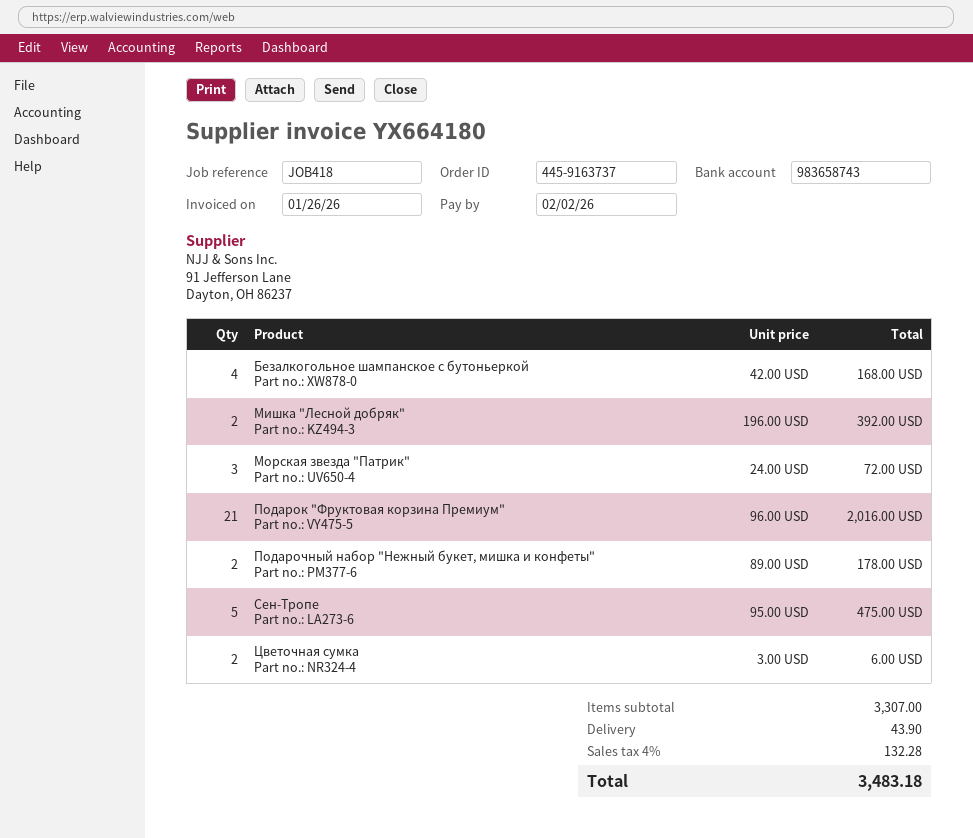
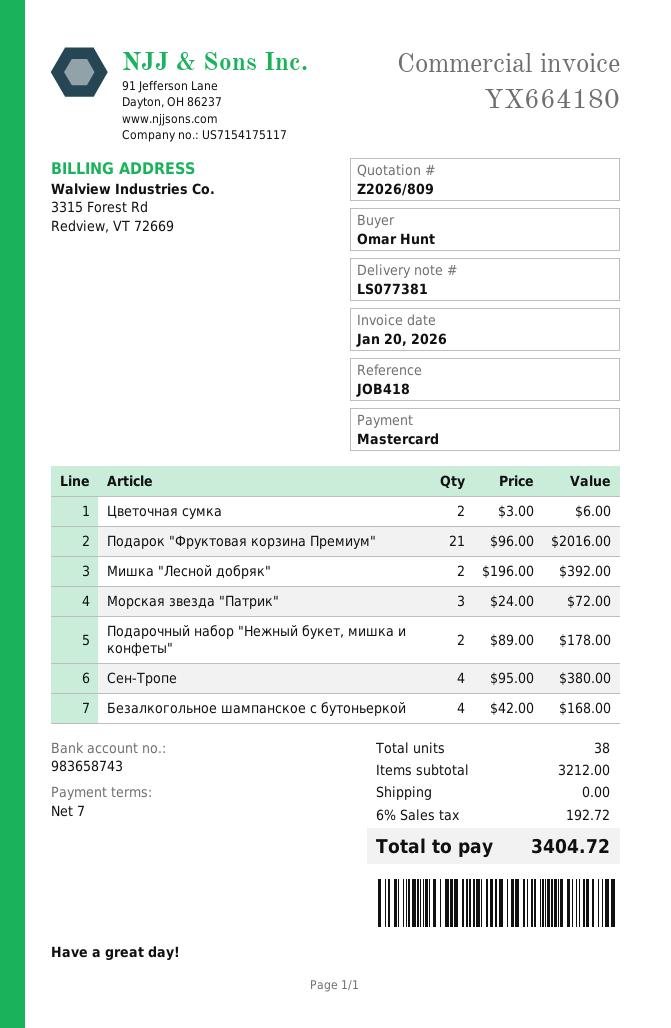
invoice date: 2026-01-26 -> 2026-01-20
Сен-Тропе: 5 x 95.00 = 475.00 -> 4 x 95.00 = 380.00
subtotal: 3307.00 -> 3212.00
shipping: 43.90 -> 0.00
tax: 4% = 132.28 -> 6% = 192.72
total: 3483.18 -> 3404.72

